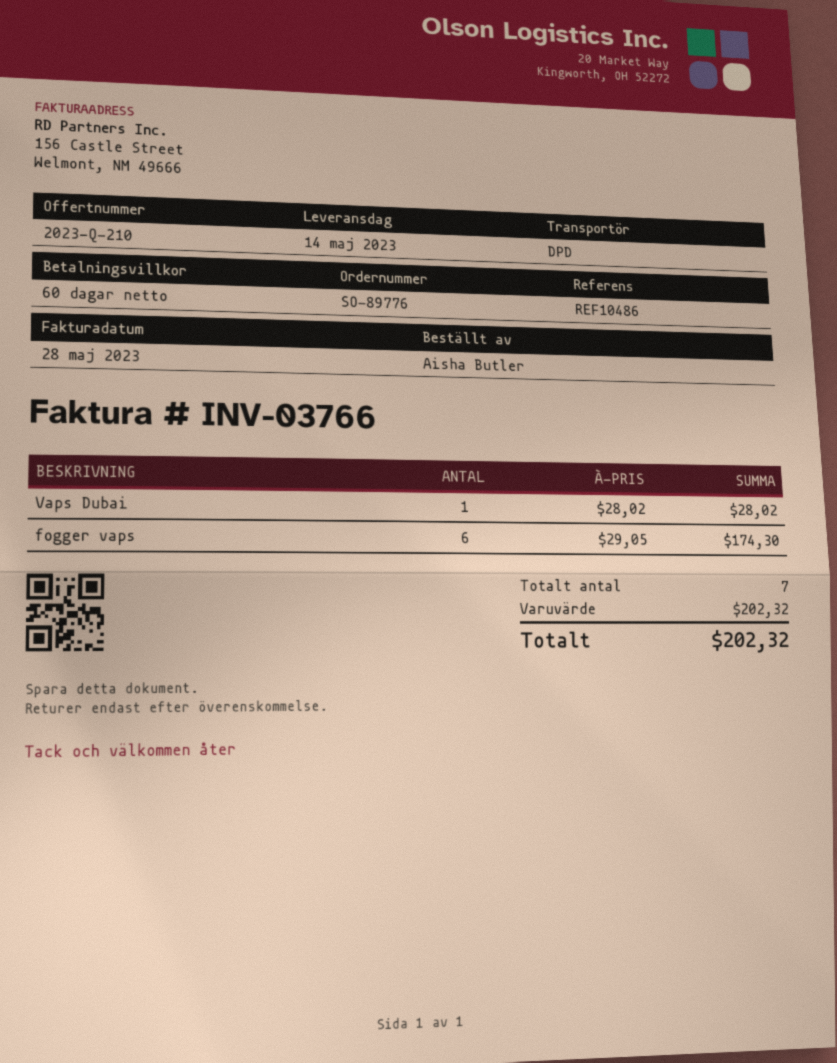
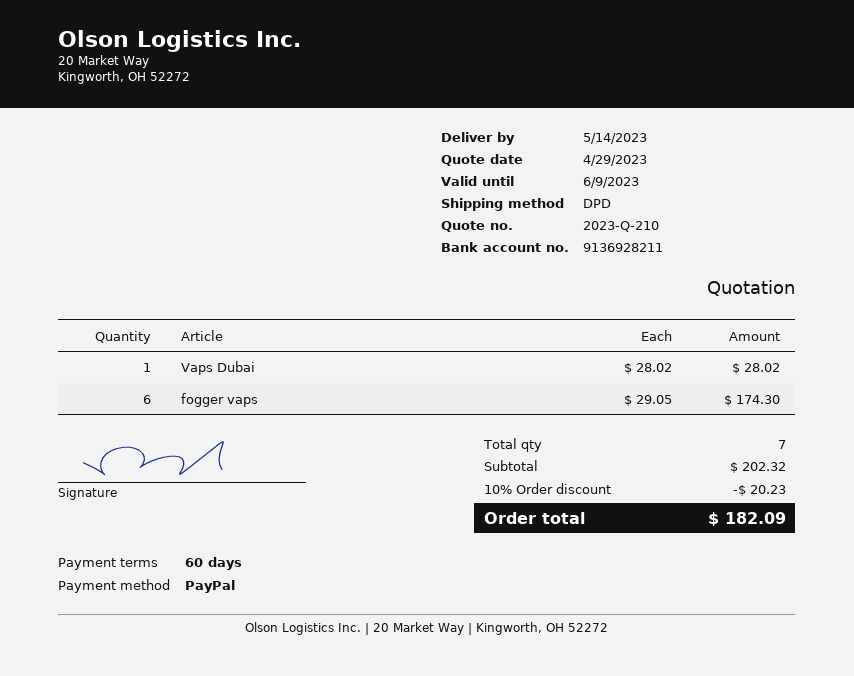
discount: none -> 10% = 20.23
total: 202.32 -> 182.09

